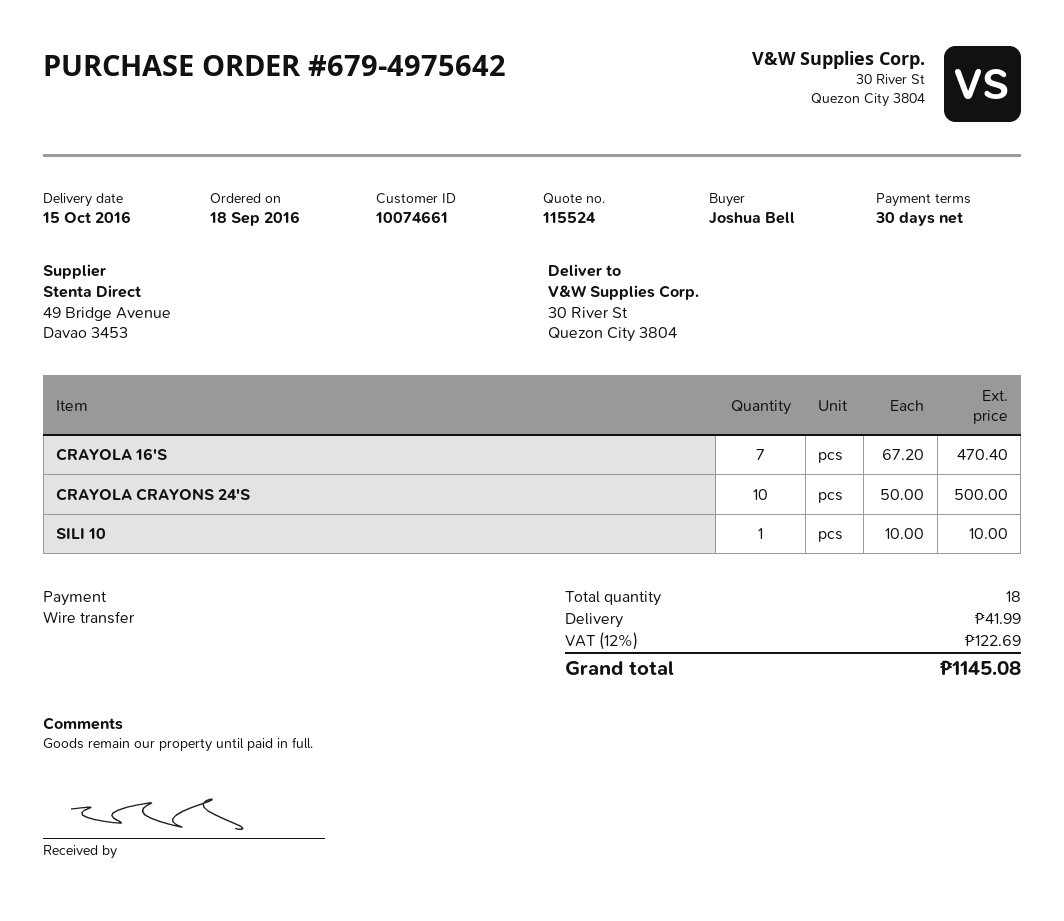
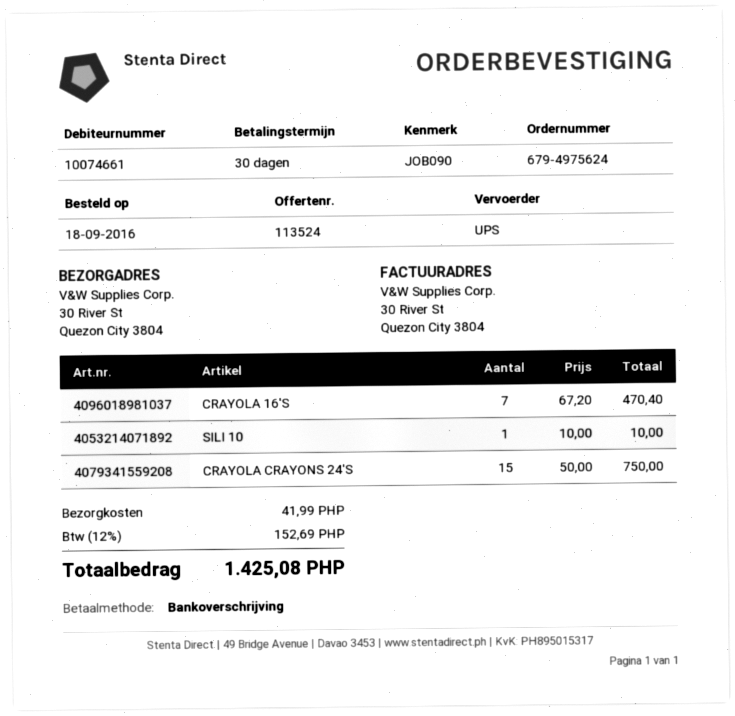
quote number: 115524 -> 113524
order number: 679-4975642 -> 679-4975624
CRAYOLA CRAYONS 24'S: 10 x 50.00 = 500.00 -> 15 x 50.00 = 750.00
tax: 12% = 122.69 -> 12% = 152.69
total: 1145.08 -> 1425.08

